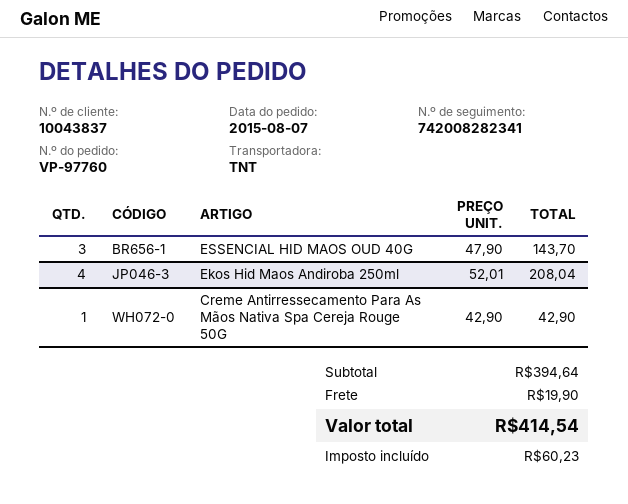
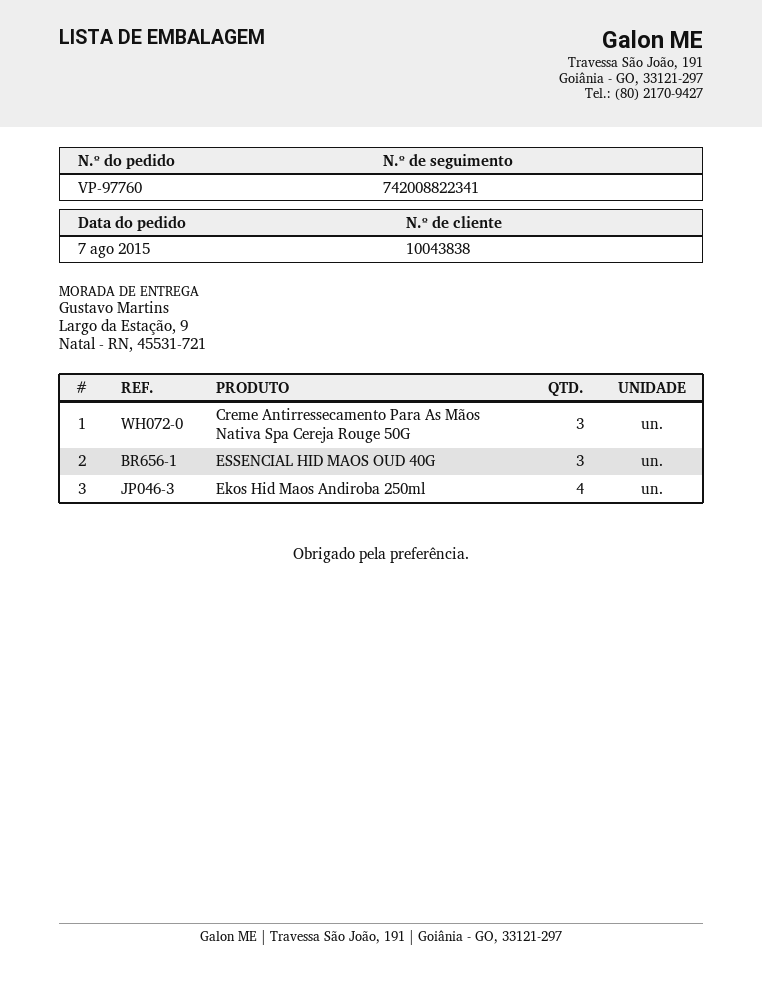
customer number: 10043837 -> 10043838
tracking number: 742008282341 -> 742008822341
Creme Antirressecamento Para As Mãos Nativa Spa Cereja Rouge 50G: 1 -> 3

